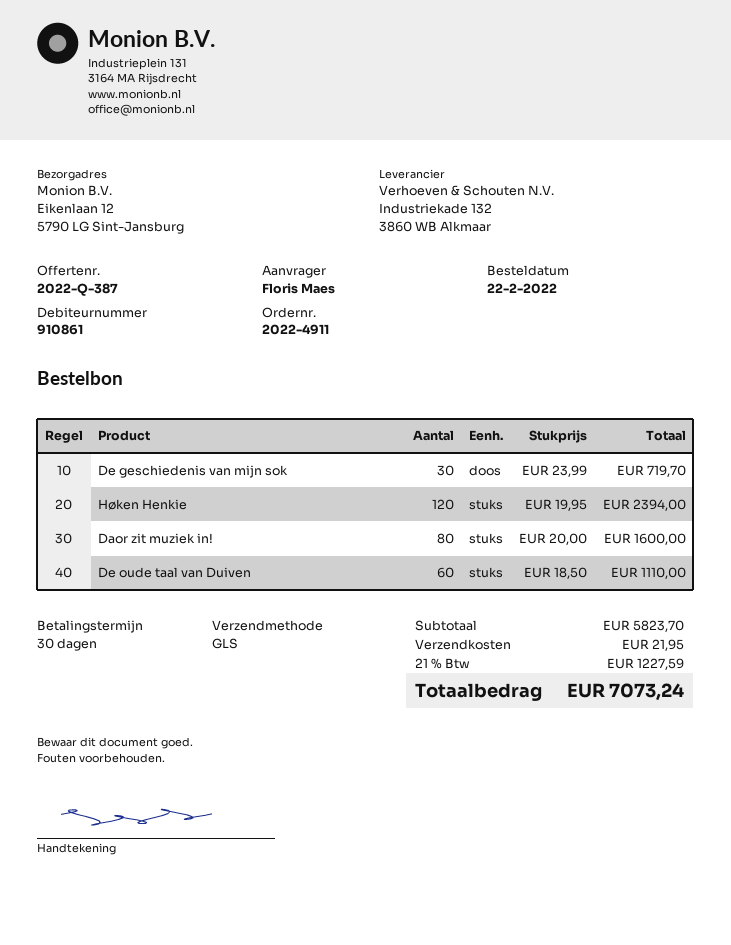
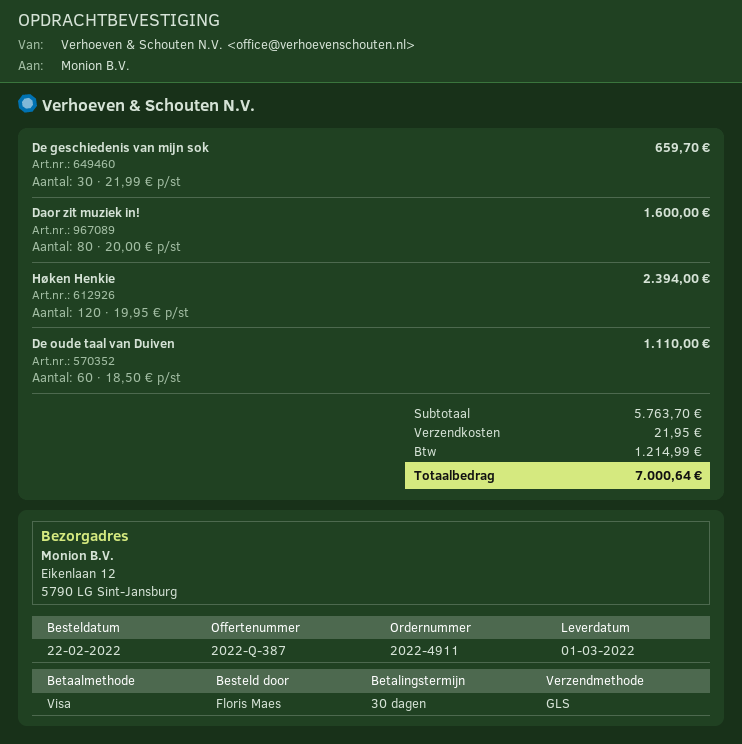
De geschiedenis van mijn sok: 30 x 23.99 = 719.70 -> 30 x 21.99 = 659.70
subtotal: 5823.70 -> 5763.70
tax: 1227.59 -> 1214.99
total: 7073.24 -> 7000.64

